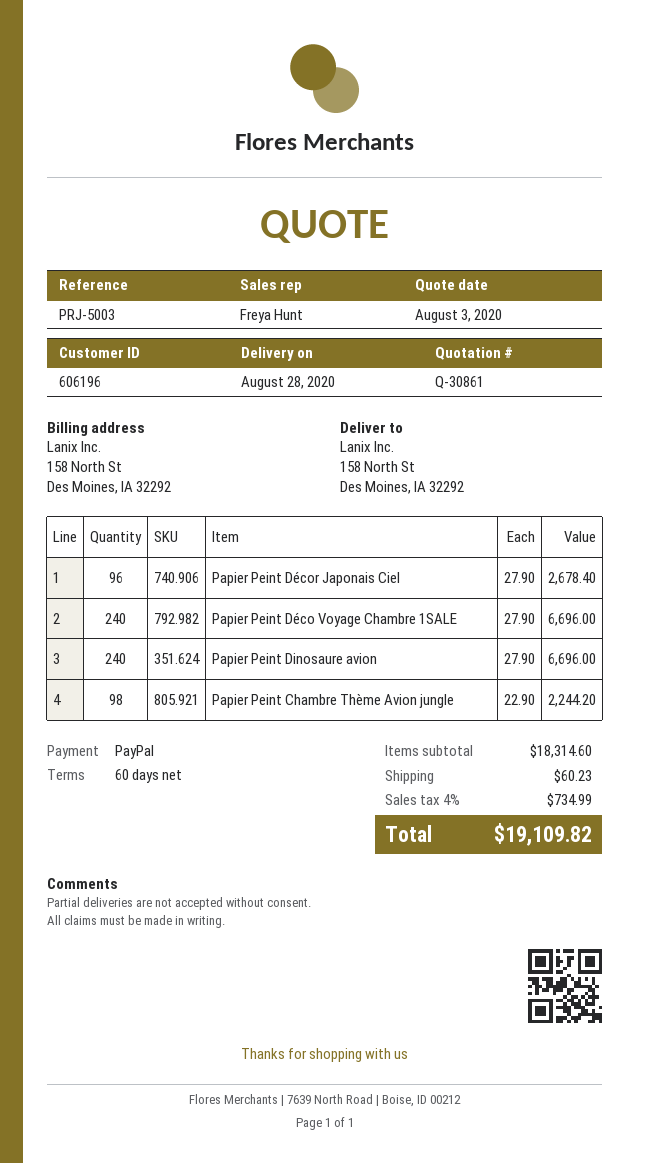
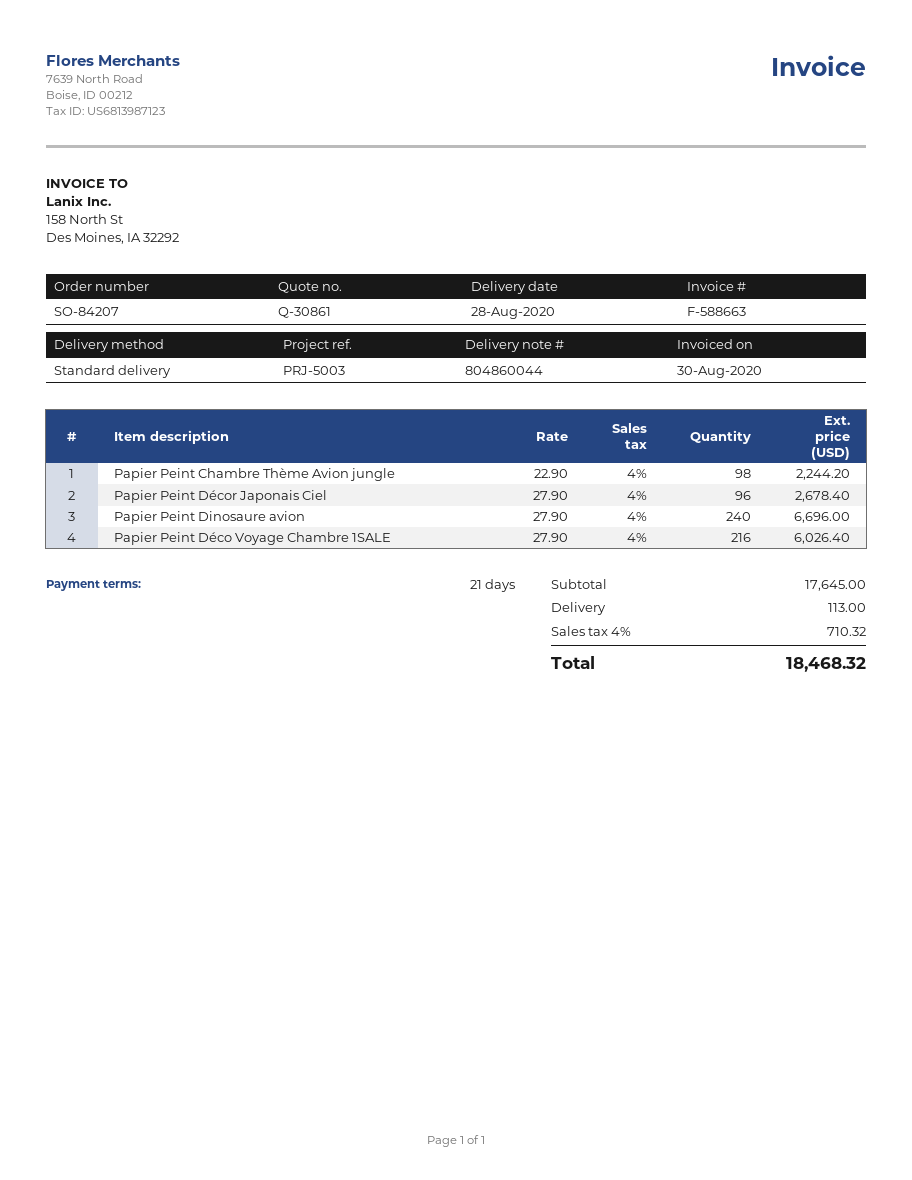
payment terms: 60 days -> 21 days
Papier Peint Déco Voyage Chambre 1SALE: 240 x 27.90 = 6696.00 -> 216 x 27.90 = 6026.40
subtotal: 18314.60 -> 17645.00
shipping: 60.23 -> 113.00
tax: 4% = 734.99 -> 4% = 710.32
total: 19109.82 -> 18468.32

